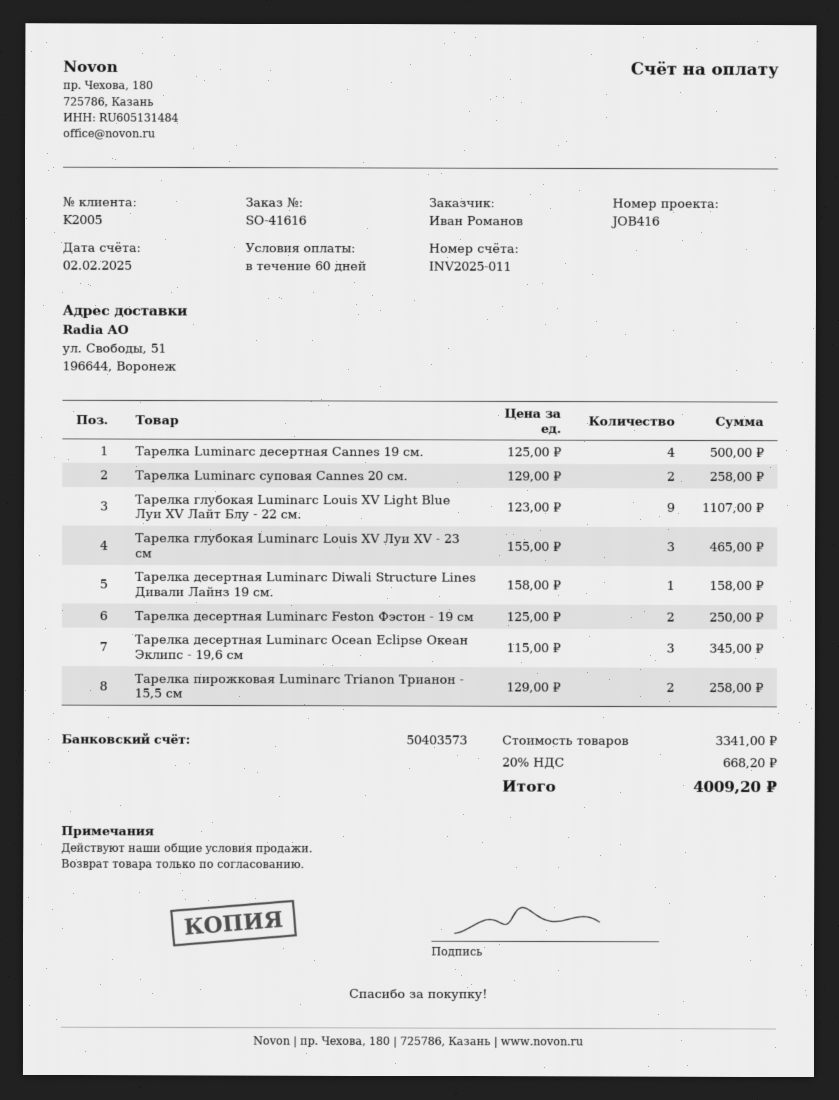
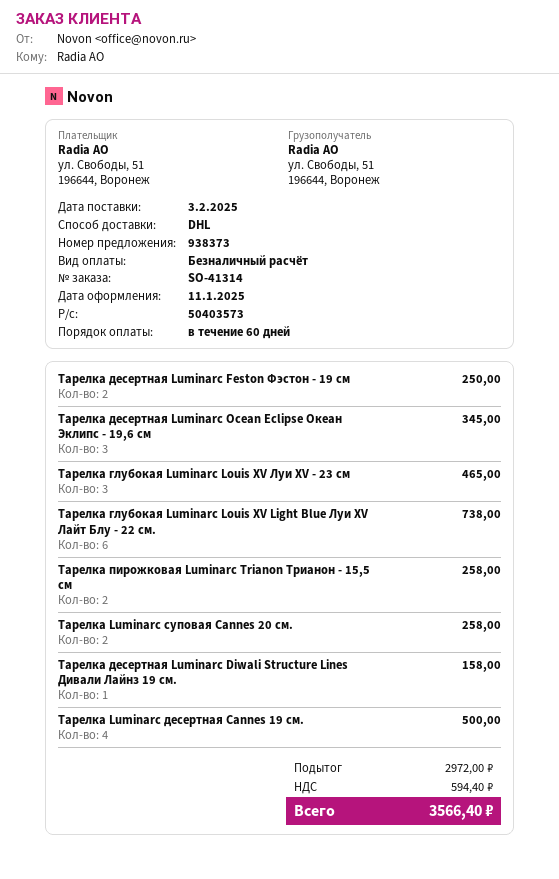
order number: SO-41616 -> SO-41314
Тарелка глубокая Luminarc Louis XV Light Blue Луи XV Лайт Блу - 22 см.: 9 for 1107.00 -> 6 for 738.00
subtotal: 3341.00 -> 2972.00
tax: 668.20 -> 594.40
total: 4009.20 -> 3566.40

